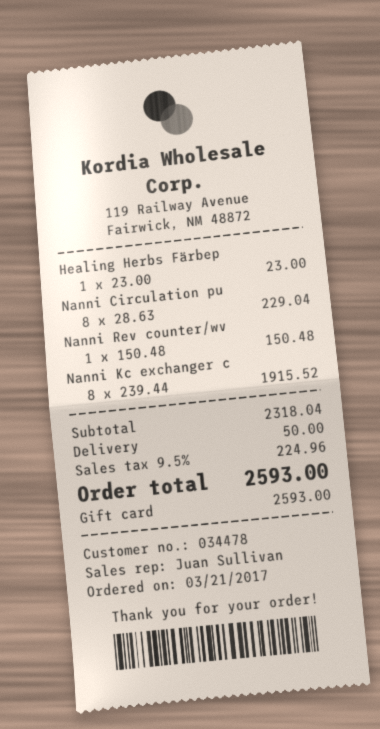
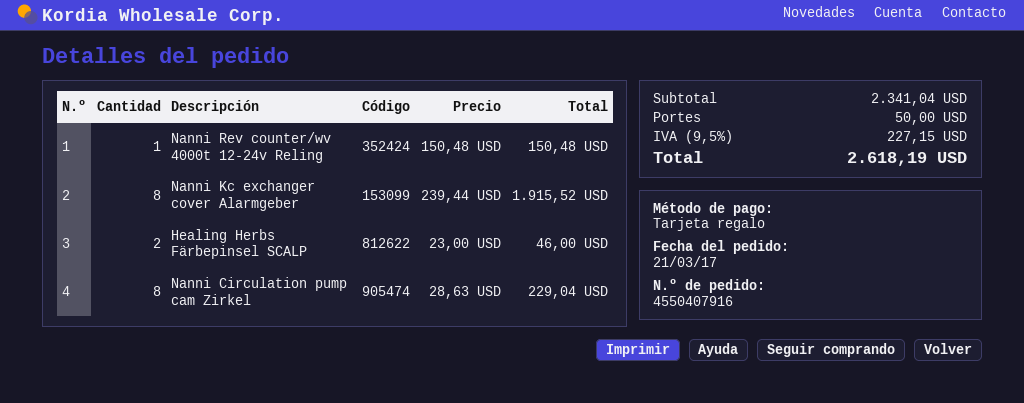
Healing Herbs Färbep: 1 x 23.00 = 23.00 -> 2 x 23.00 = 46.00
subtotal: 2318.04 -> 2341.04
tax: 9.5% = 224.96 -> 9.5% = 227.15
total: 2593.00 -> 2618.19

